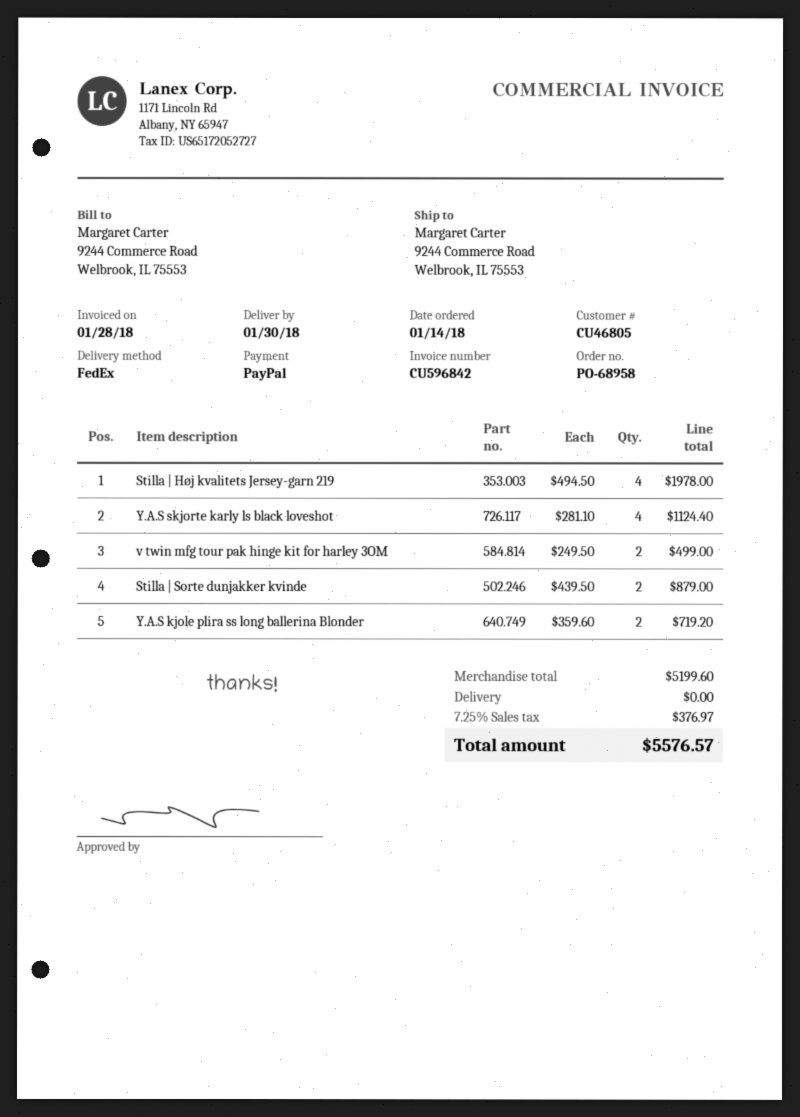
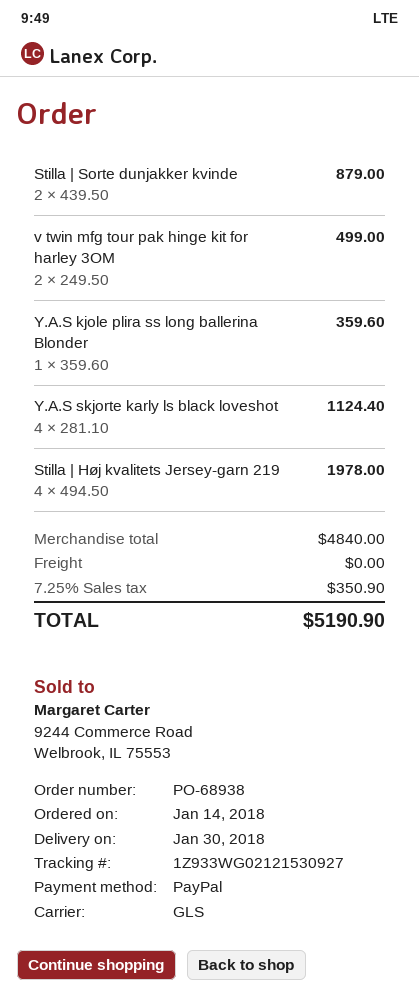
order number: PO-68958 -> PO-68938
shipping method: FedEx -> GLS
Y.A.S kjole plira ss long ballerina Blonder: 2 x 359.60 = 719.20 -> 1 x 359.60 = 359.60
subtotal: 5199.60 -> 4840.00
tax: 7.25% = 376.97 -> 7.25% = 350.90
total: 5576.57 -> 5190.90

